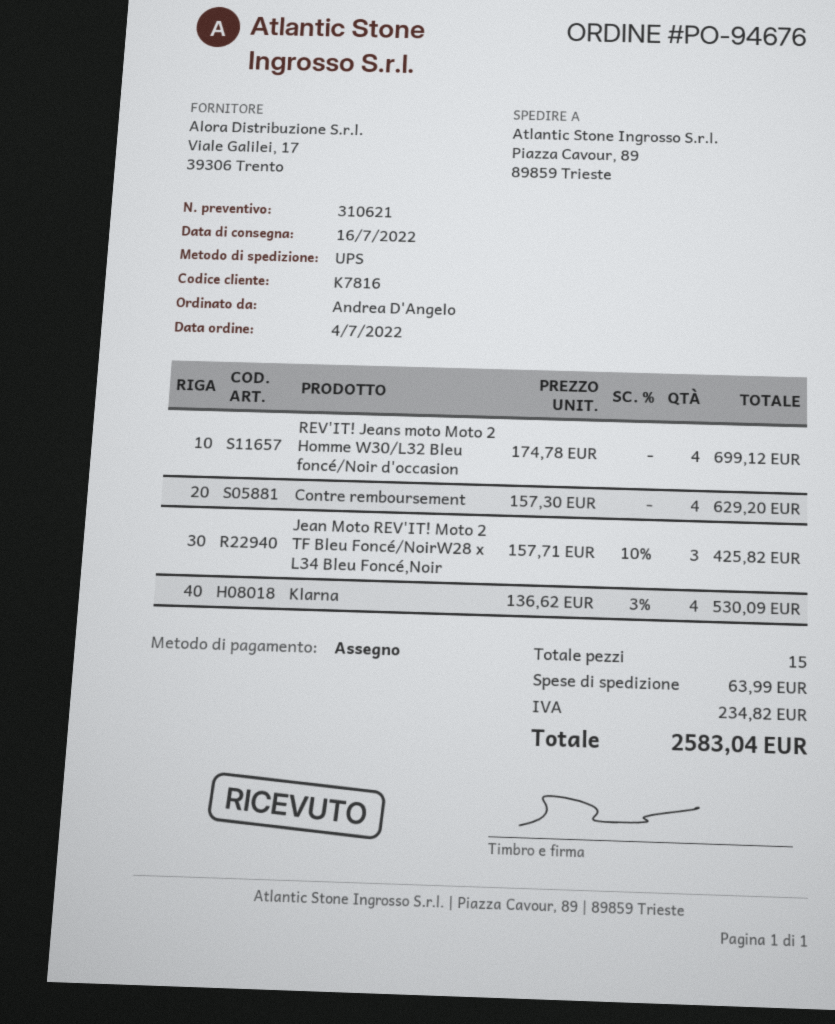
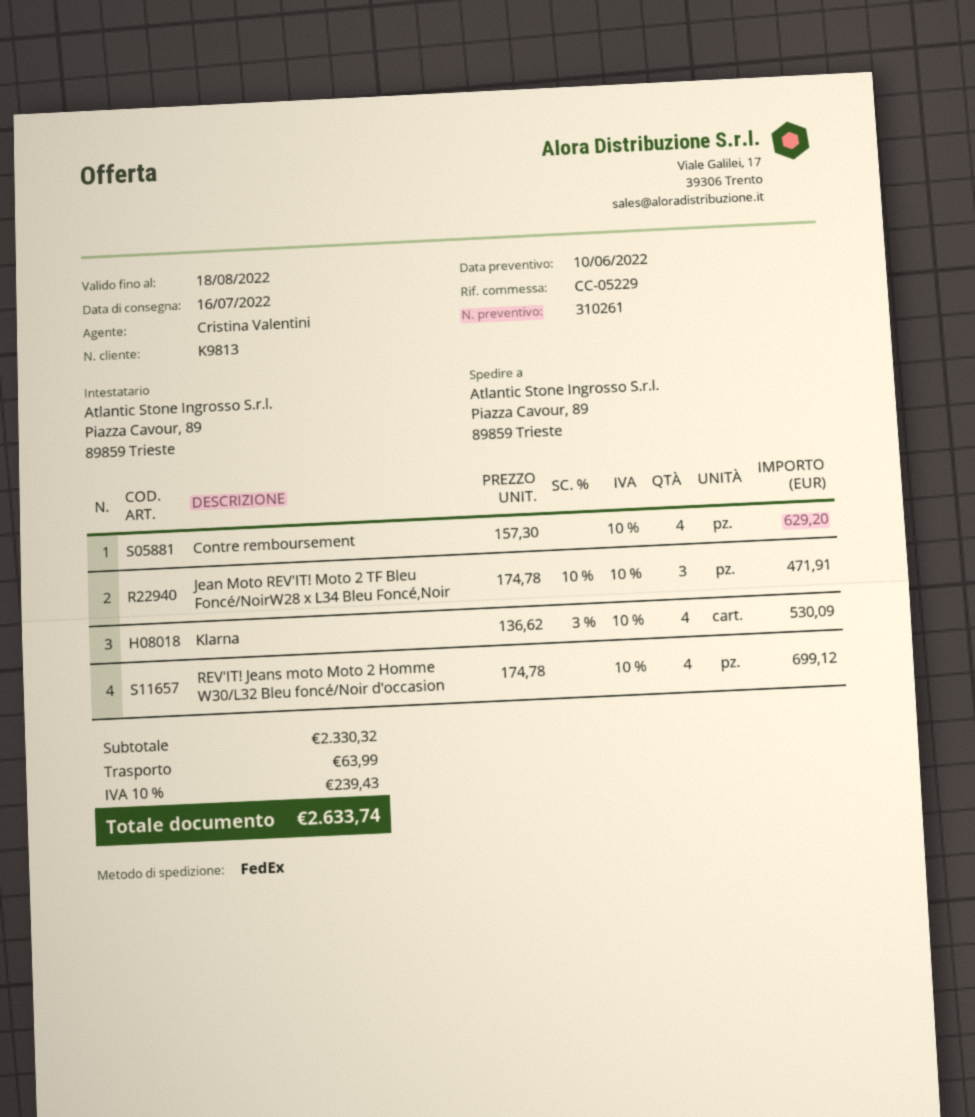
quote number: 310621 -> 310261
customer number: K7816 -> K9813
shipping method: UPS -> FedEx
Jean Moto REV'IT! Moto 2 TF Bleu Foncé/NoirW28 x L34 Bleu Foncé,Noir: 3 x 157.71 - 10% = 425.82 -> 3 x 174.78 - 10% = 471.91
tax: 234.82 -> 239.43
total: 2583.04 -> 2633.74

